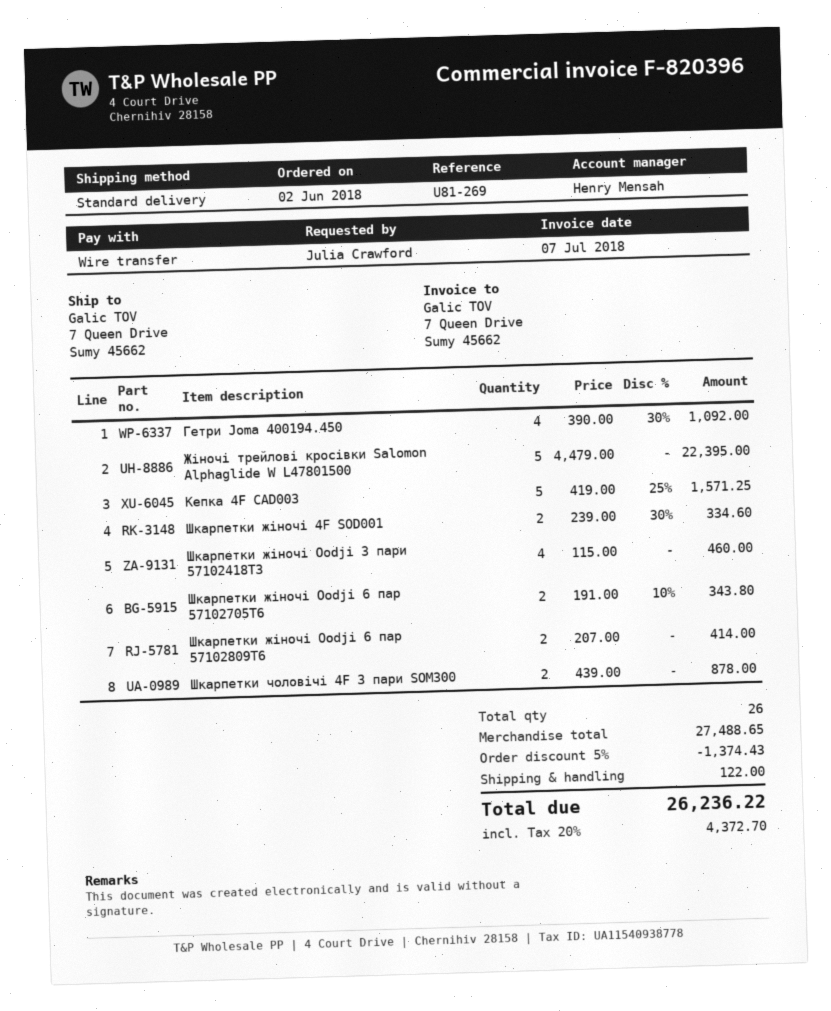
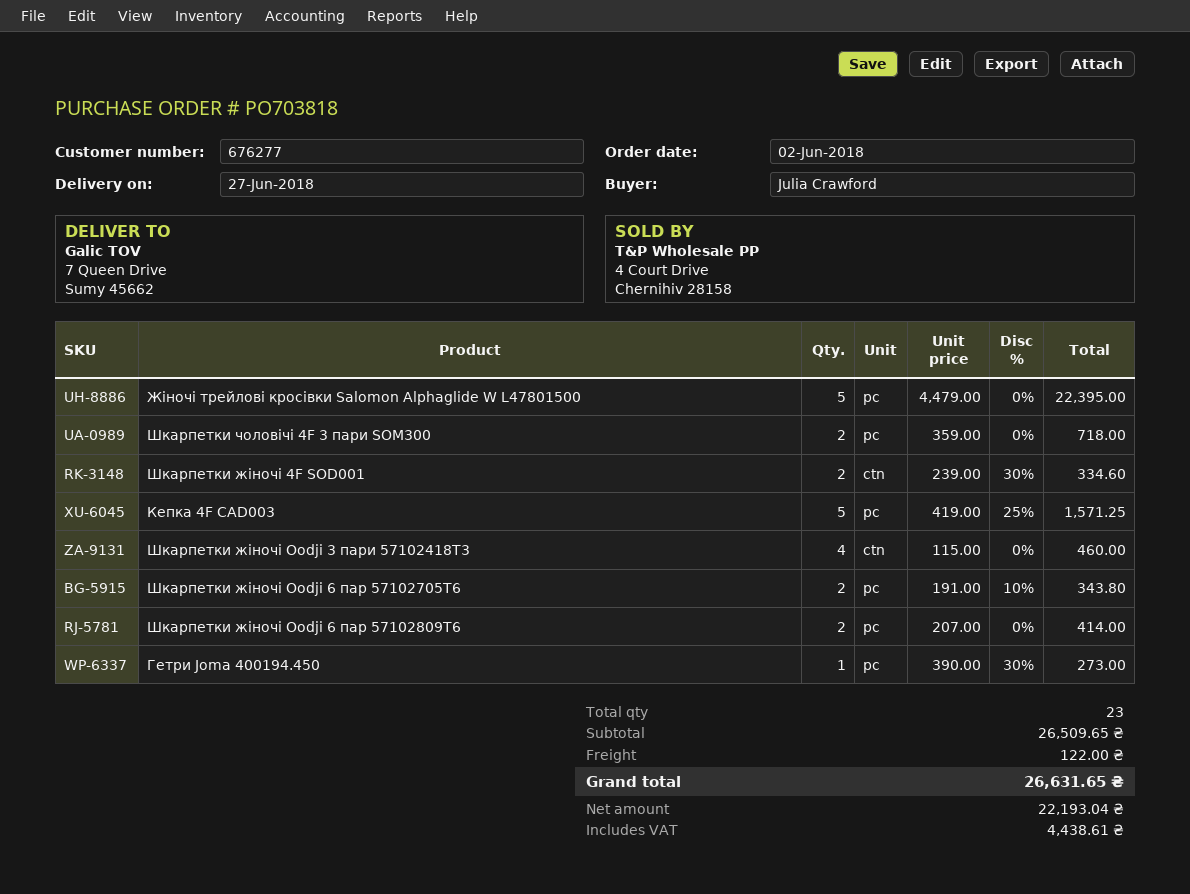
Гетри Joma 400194.450: 4 x 390.00 - 30% = 1092.00 -> 1 x 390.00 - 30% = 273.00
Шкарпетки чоловічі 4F 3 пари SOM300: 2 x 439.00 = 878.00 -> 2 x 359.00 = 718.00
total quantity: 26 -> 23
subtotal: 27488.65 -> 26509.65
discount: 5% = 1374.43 -> none
tax: 4372.70 -> 4438.61
total: 26236.22 -> 26631.65

